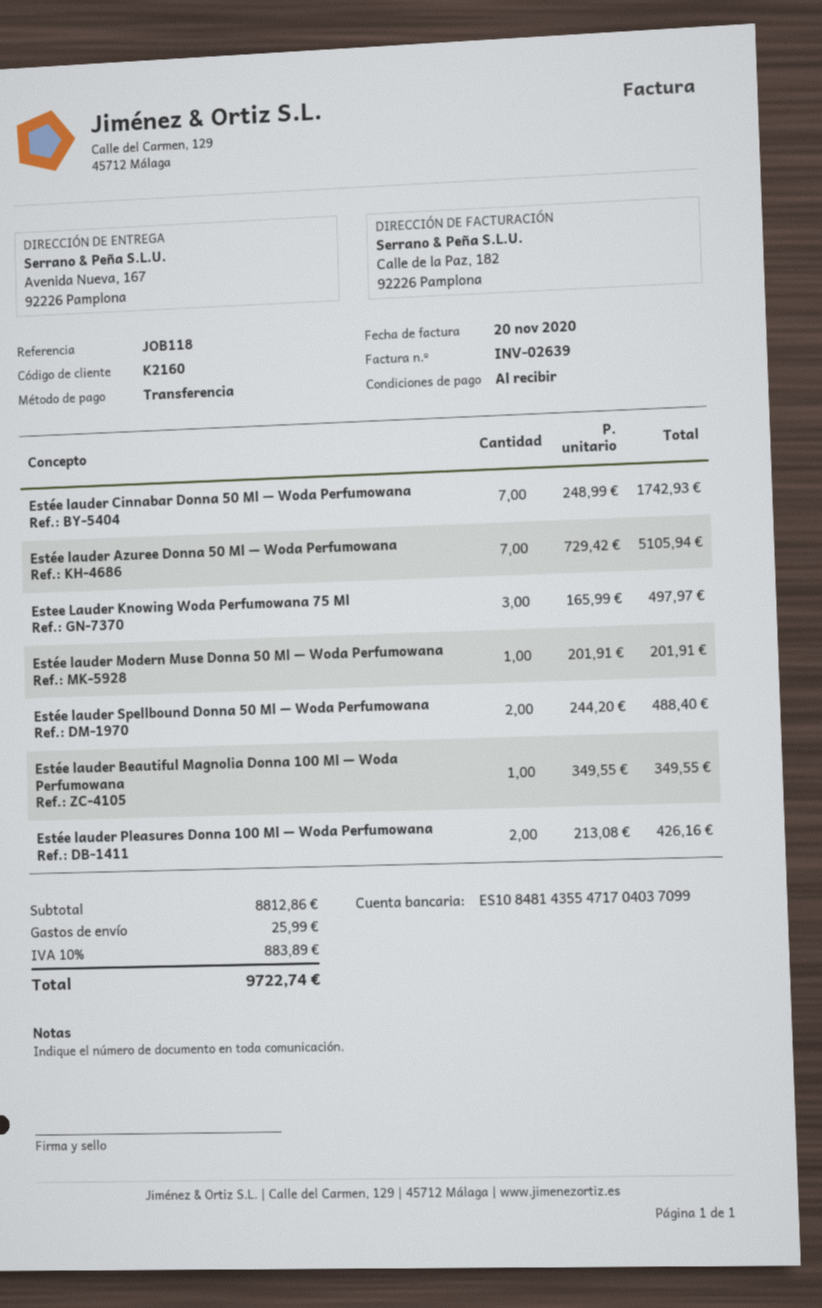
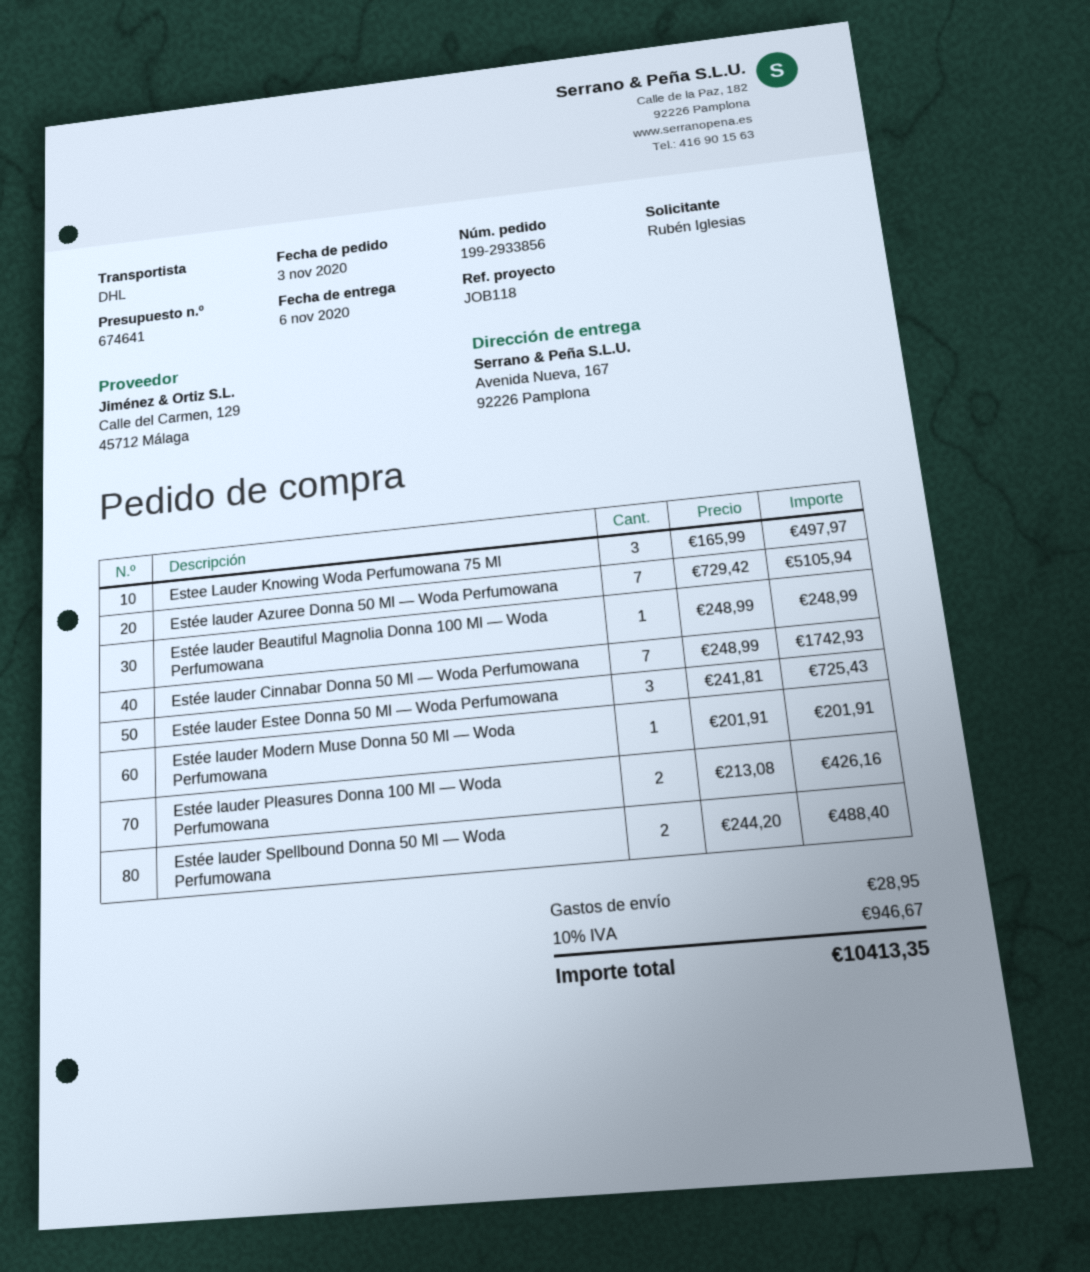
Estée lauder Beautiful Magnolia Donna 100 Ml — Woda Perfumowana: 1 x 349.55 = 349.55 -> 1 x 248.99 = 248.99
Estée lauder Estee Donna 50 Ml — Woda Perfumowana: none -> 3 x 241.81 = 725.43
shipping: 25.99 -> 28.95
tax: 10% = 883.89 -> 10% = 946.67
total: 9722.74 -> 10413.35

